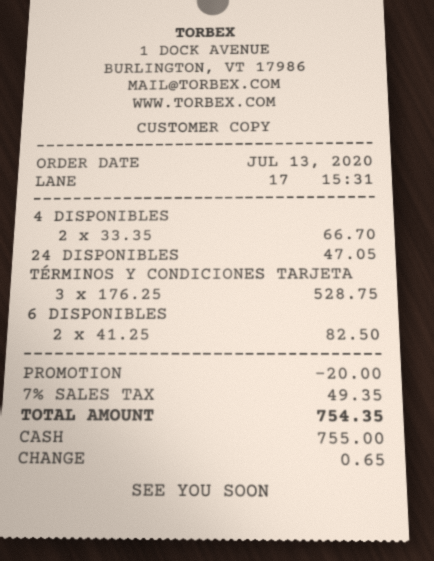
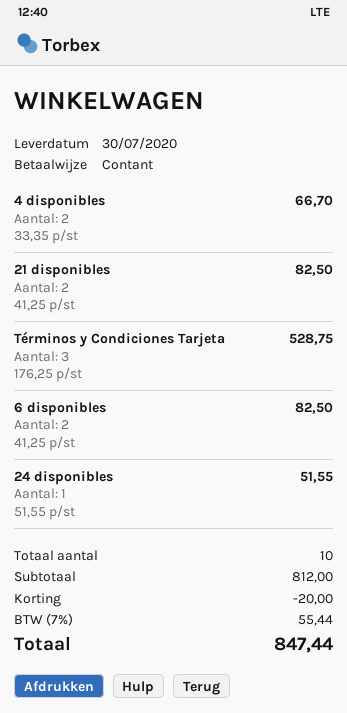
24 DISPONIBLES: 1 x 47.05 = 47.05 -> 1 x 51.55 = 51.55
21 disponibles: none -> 2 x 41.25 = 82.50
tax: 7% = 49.35 -> 7% = 55.44
total: 754.35 -> 847.44

